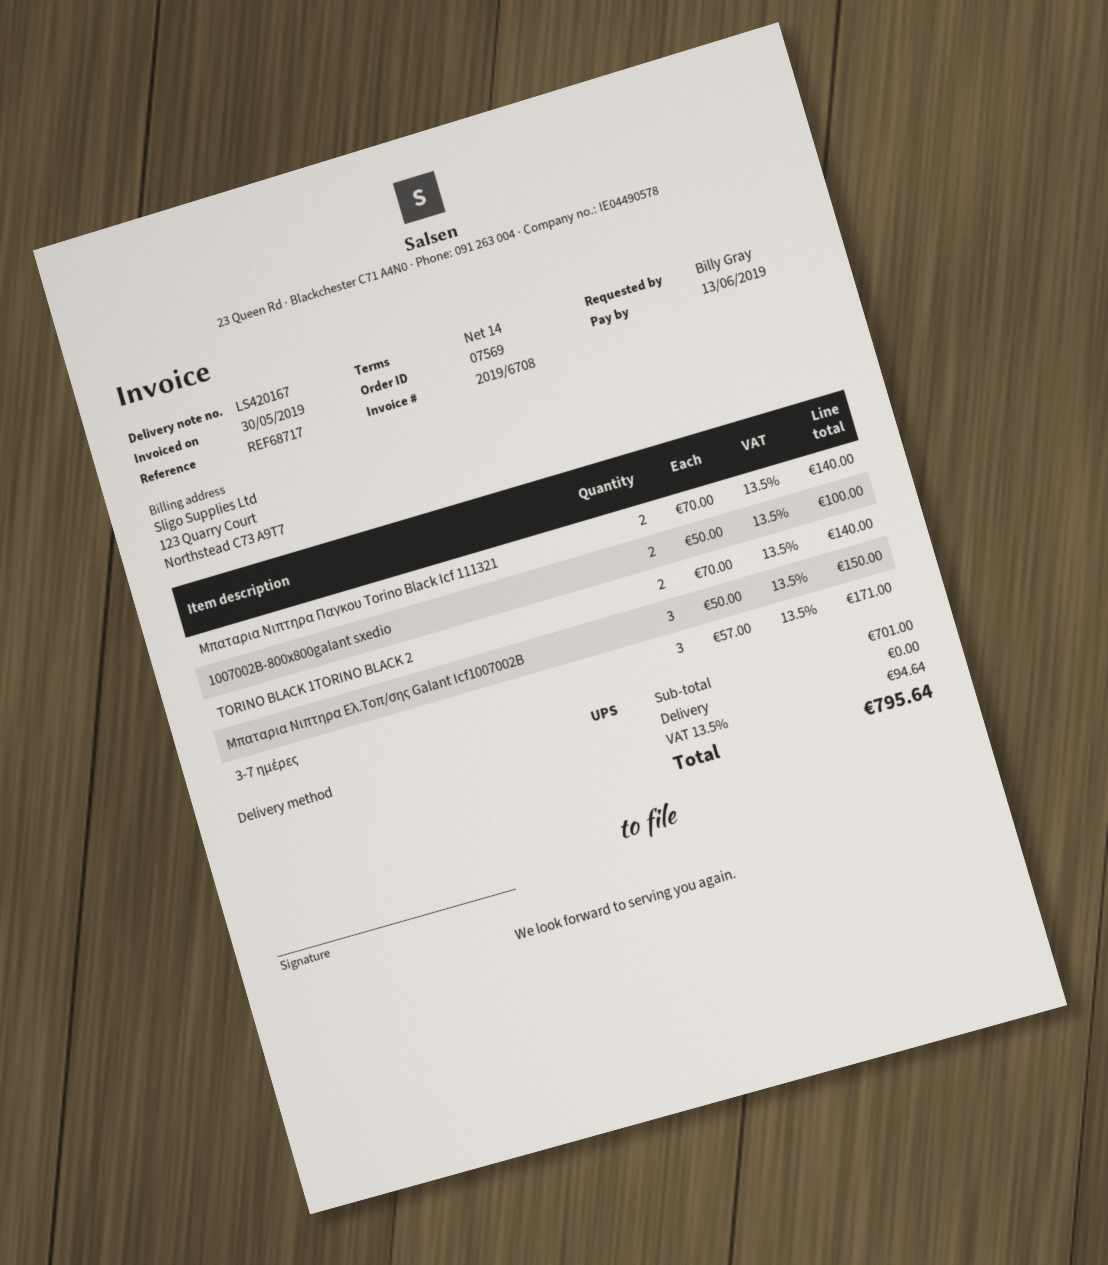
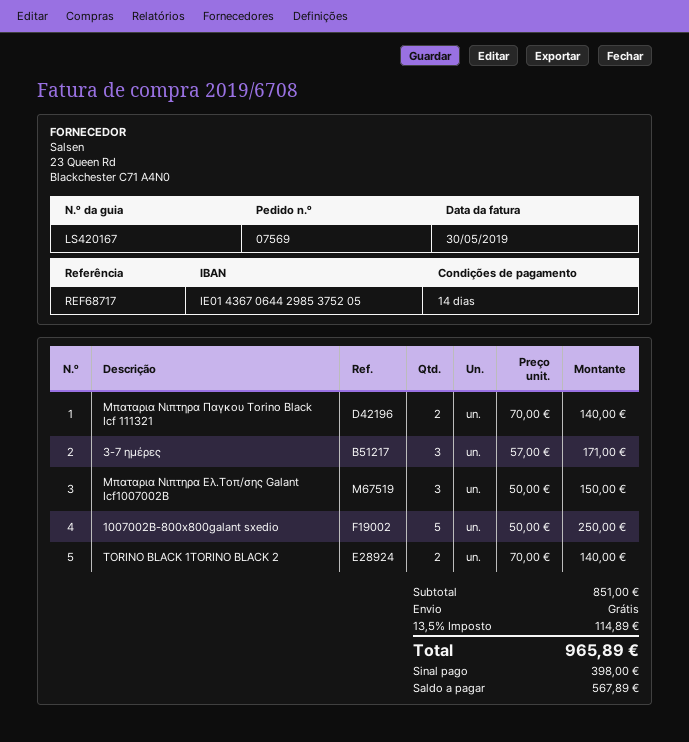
1007002B-800x800galant sxedio: 2 x 50.00 = 100.00 -> 5 x 50.00 = 250.00
subtotal: 701.00 -> 851.00
tax: 13.5% = 94.64 -> 13.5% = 114.89
total: 795.64 -> 965.89

